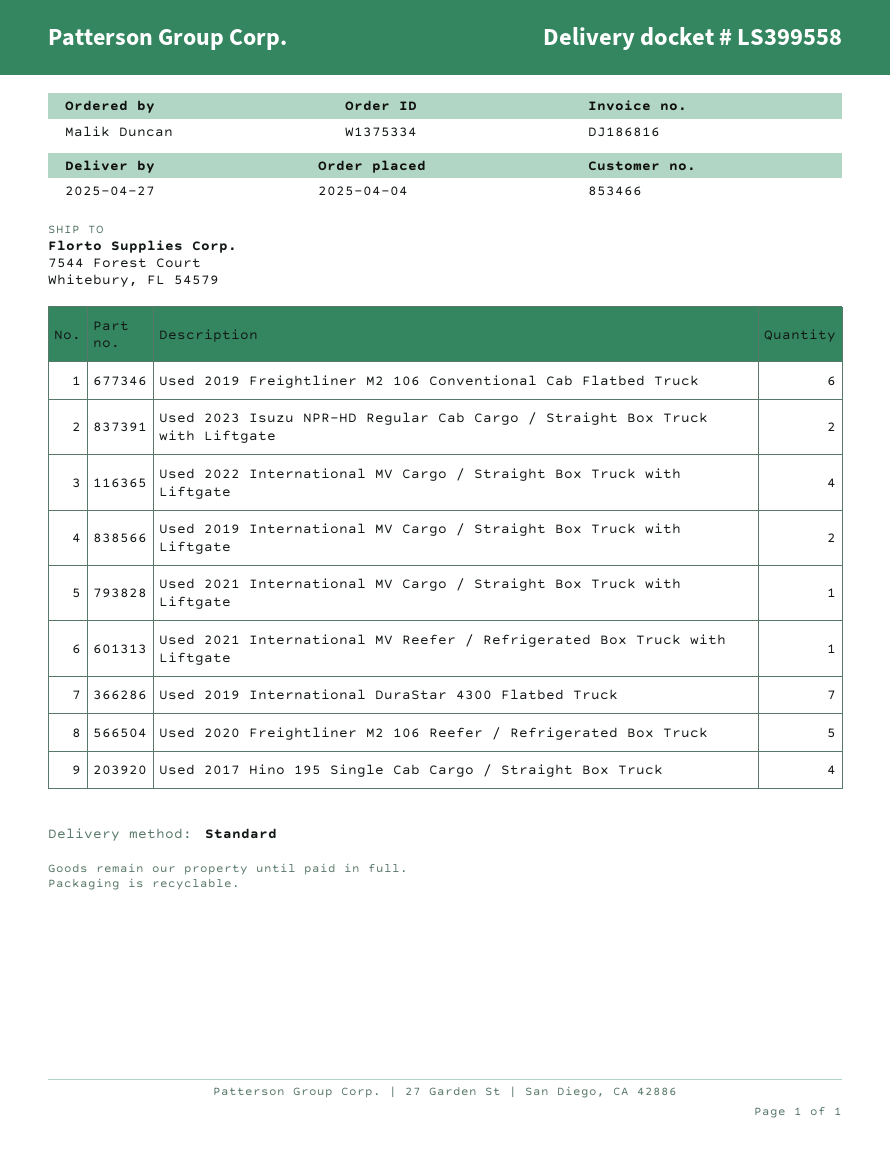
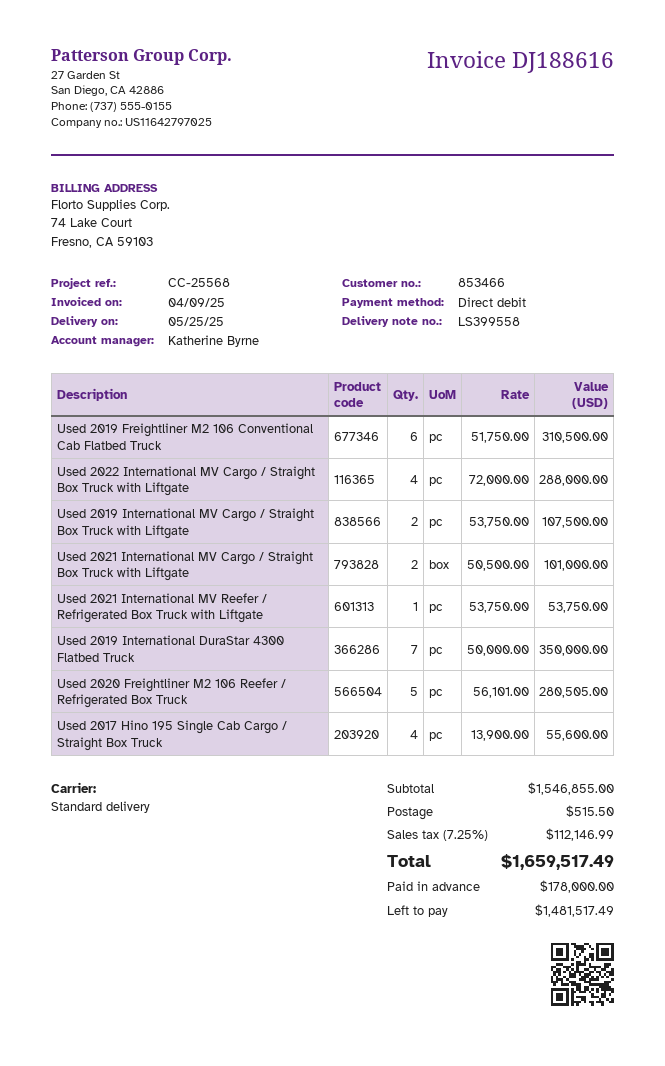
delivery date: 2025-04-27 -> 2025-05-25
invoice number: DJ186816 -> DJ188616
Used 2023 Isuzu NPR-HD Regular Cab Cargo / Straight Box Truck with Liftgate: 2 -> none
Used 2021 International MV Cargo / Straight Box Truck with Liftgate: 1 -> 2

